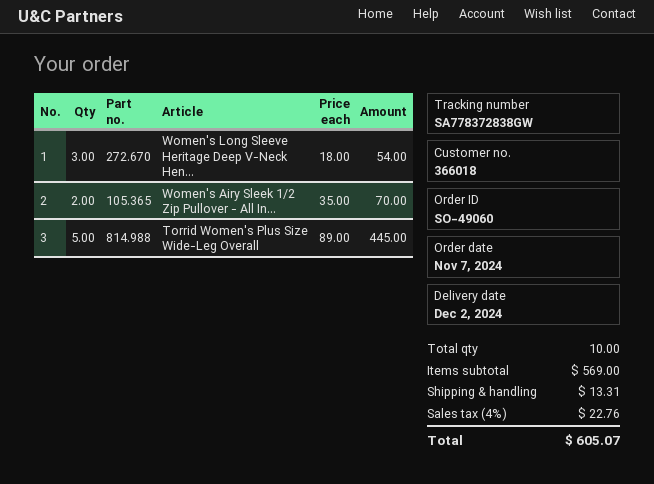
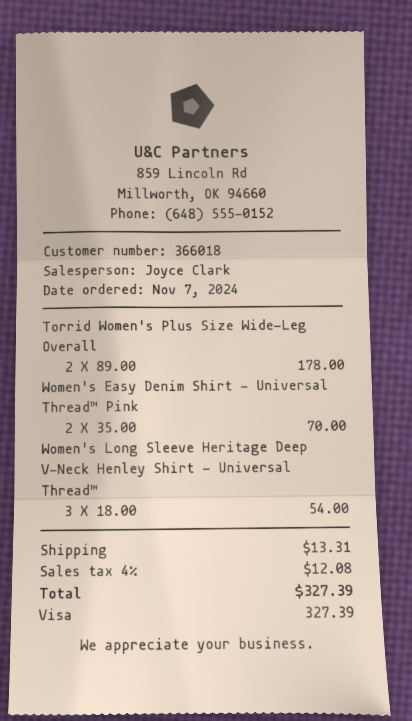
Women's Airy Sleek 1/2 Zip Pullover - All In...: 2 x 35.00 = 70.00 -> none
Torrid Women's Plus Size Wide-Leg Overall: 5 x 89.00 = 445.00 -> 2 x 89.00 = 178.00
Women's Easy Denim Shirt - Universal Thread™ Pink: none -> 2 x 35.00 = 70.00
tax: 4% = 22.76 -> 4% = 12.08
total: 605.07 -> 327.39

